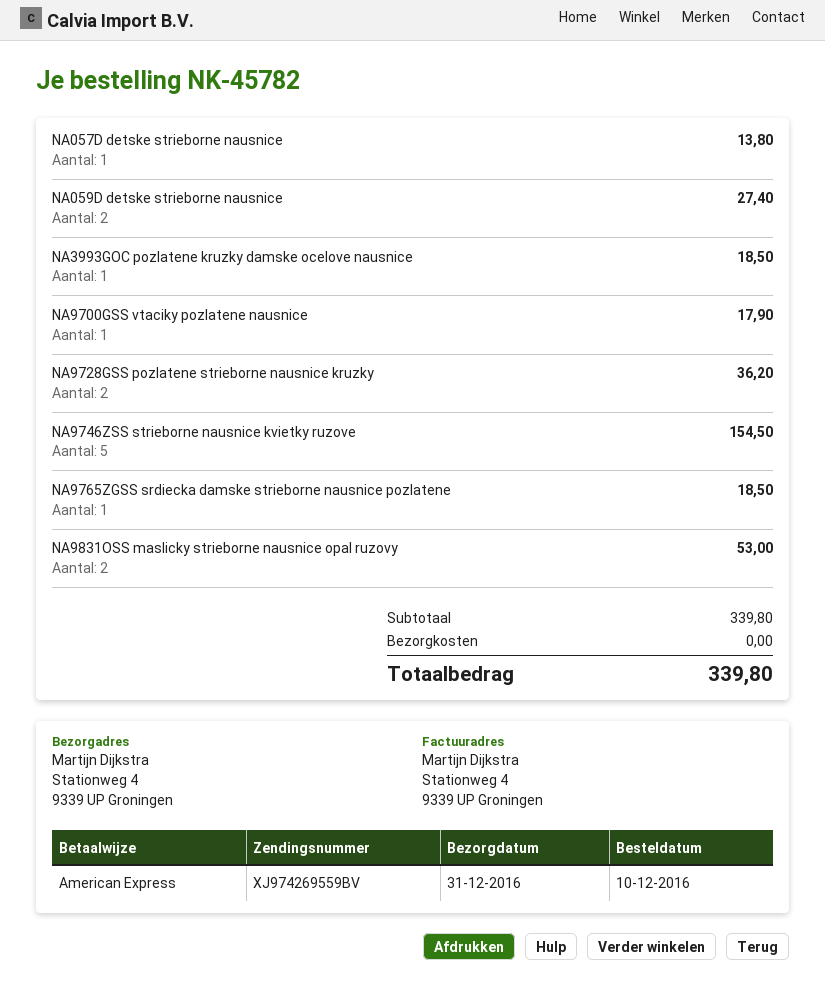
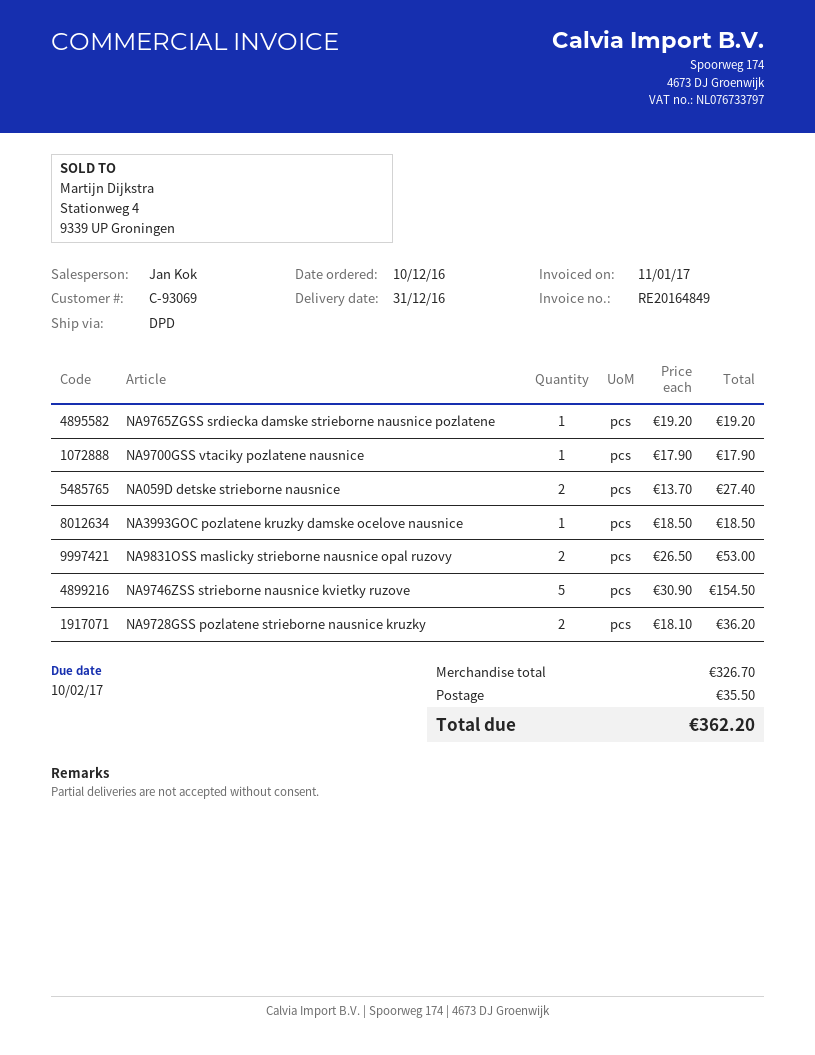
NA057D detske strieborne nausnice: 1 for 13.80 -> none
NA9765ZGSS srdiecka damske strieborne nausnice pozlatene: 1 for 18.50 -> 1 for 19.20
subtotal: 339.80 -> 326.70
shipping: 0.00 -> 35.50
total: 339.80 -> 362.20

